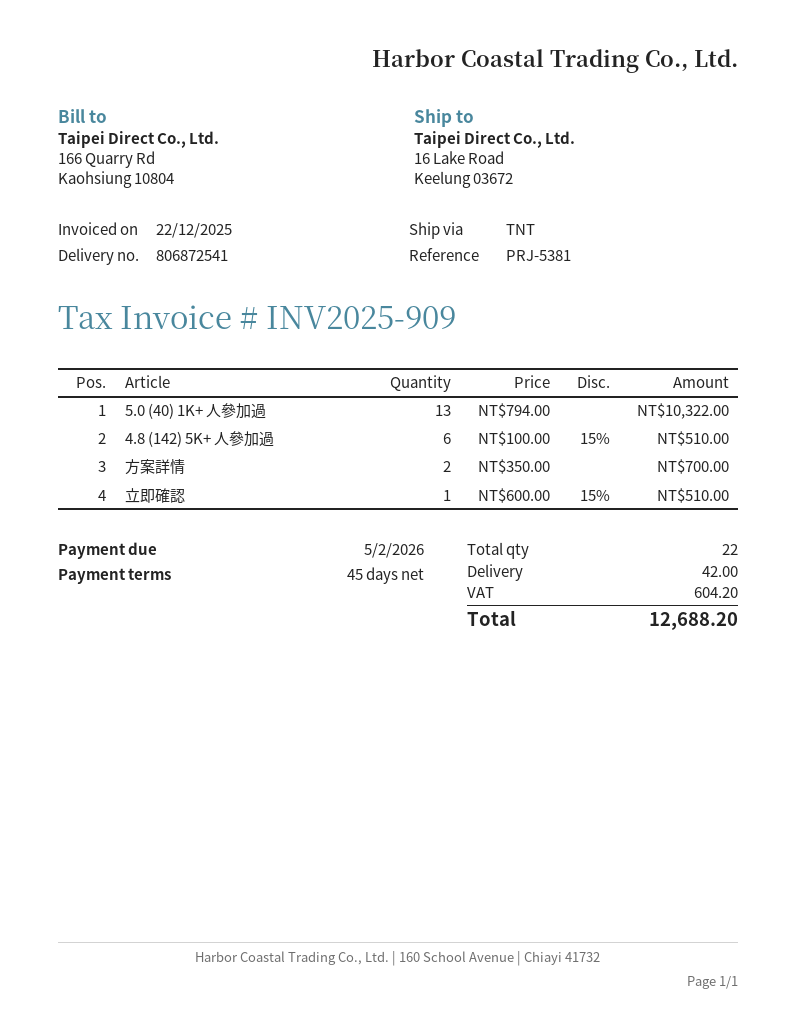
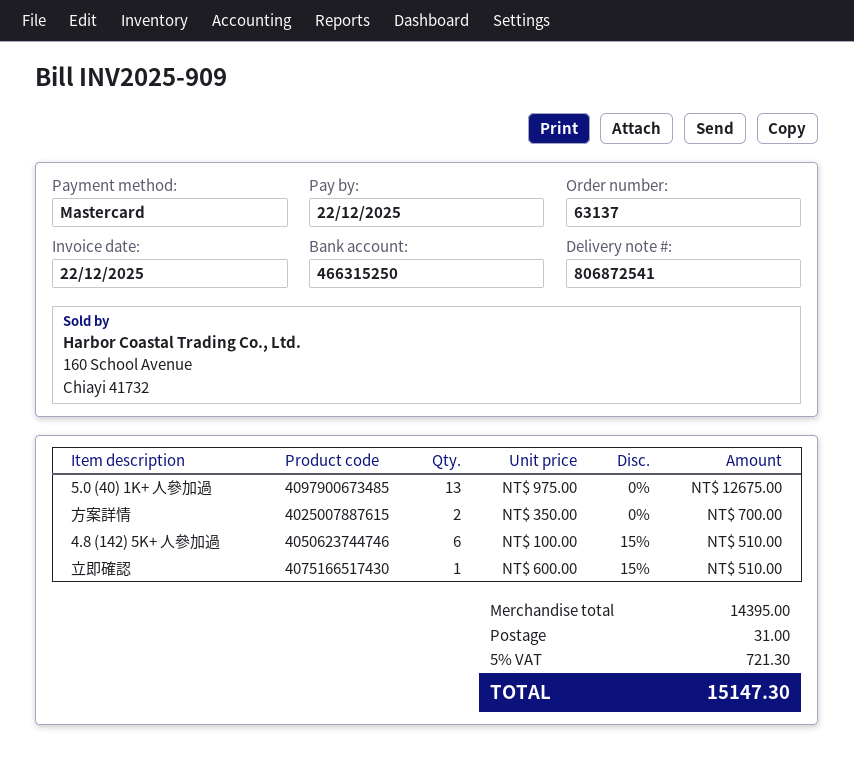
due date: 2026-02-05 -> 2025-12-22
5.0 (40) 1K+ 人參加過: 13 x 794.00 = 10322.00 -> 13 x 975.00 = 12675.00
shipping: 42.00 -> 31.00
tax: 604.20 -> 721.30
total: 12688.20 -> 15147.30

